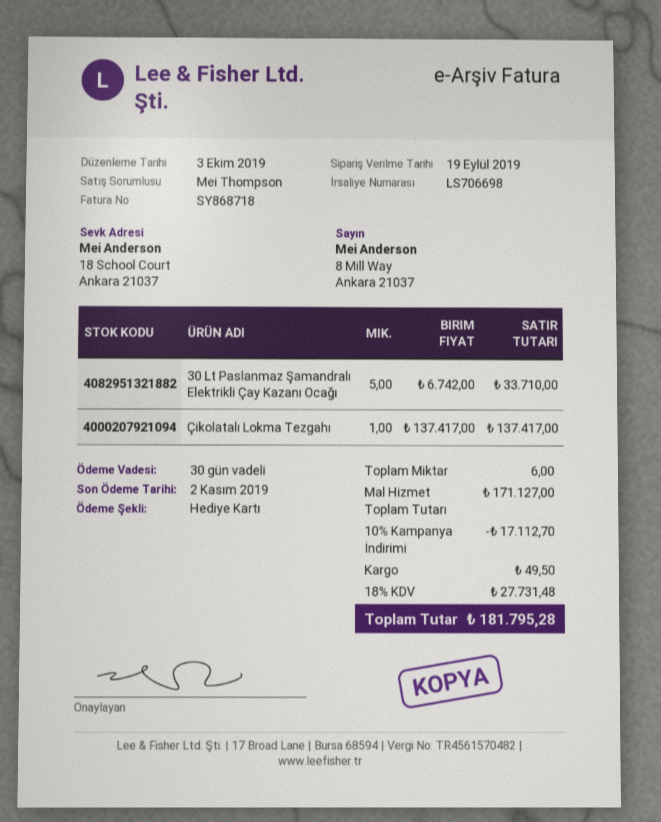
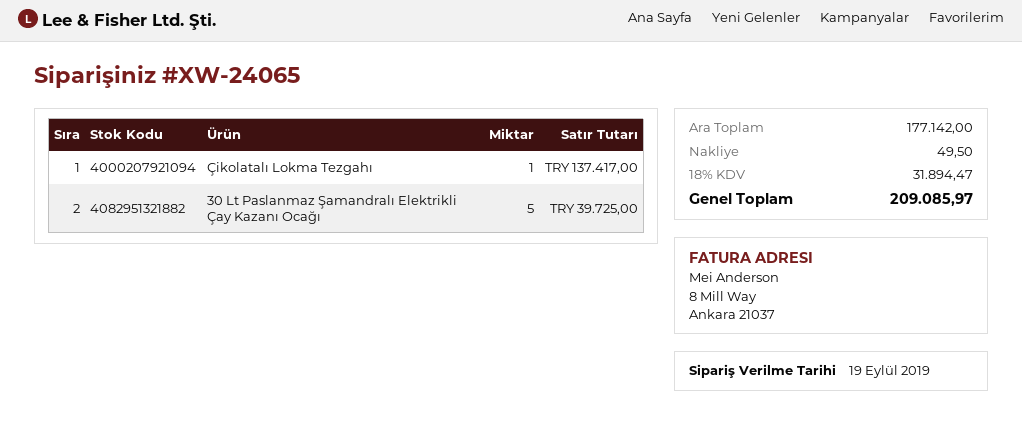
30 Lt Paslanmaz Şamandralı Elektrikli Çay Kazanı Ocağı: 5 for 33710.00 -> 5 for 39725.00
subtotal: 171127.00 -> 177142.00
discount: 10% = 17112.70 -> none
tax: 18% = 27731.48 -> 18% = 31894.47
total: 181795.28 -> 209085.97

